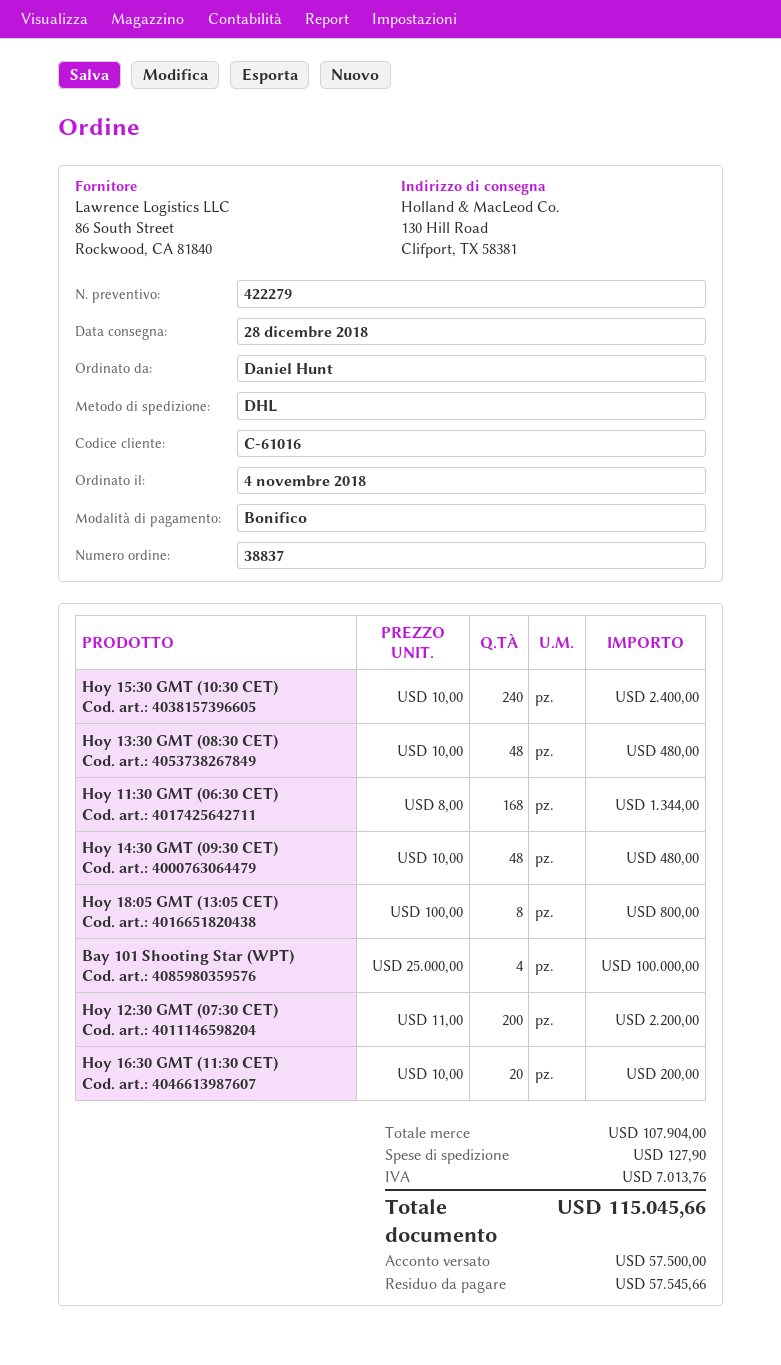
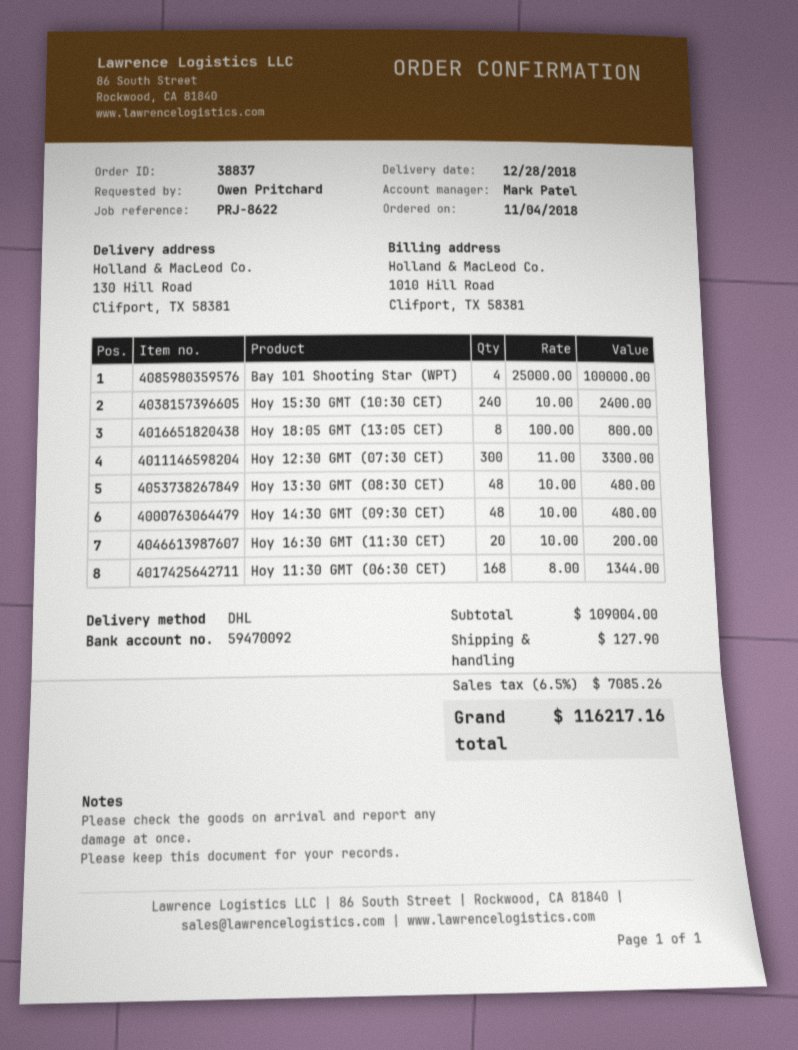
ordered by: Daniel Hunt -> Owen Pritchard
Hoy 12:30 GMT (07:30 CET): 200 x 11.00 = 2200.00 -> 300 x 11.00 = 3300.00
subtotal: 107904.00 -> 109004.00
tax: 7013.76 -> 7085.26
total: 115045.66 -> 116217.16

